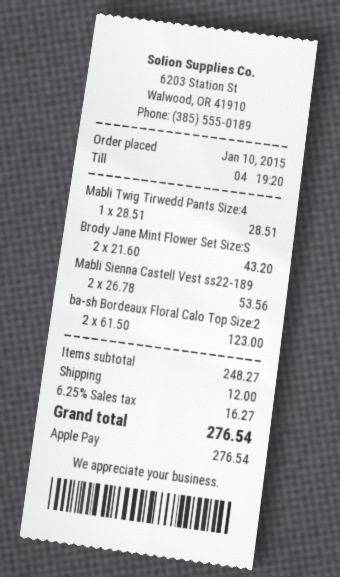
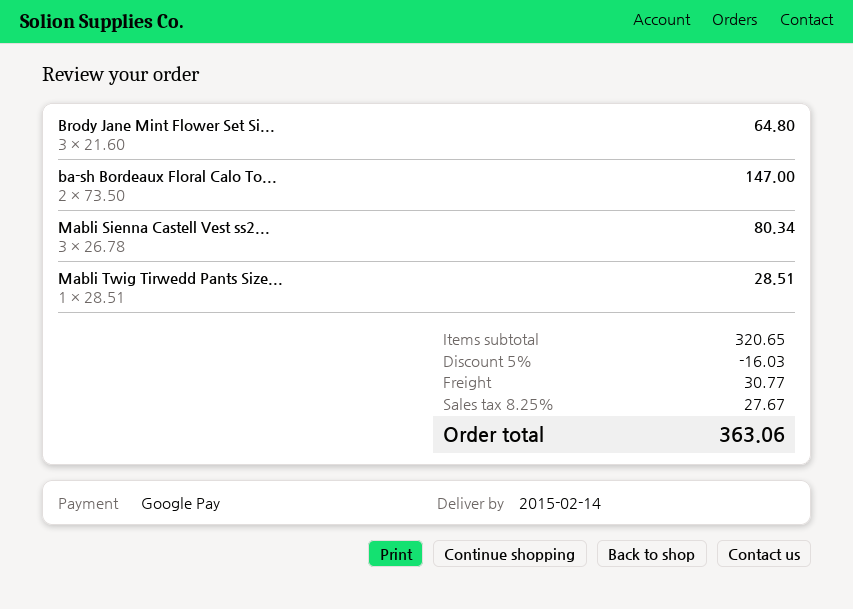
payment method: Apple Pay -> Google Pay
Brody Jane Mint Flower Set Size:S: 2 x 21.60 = 43.20 -> 3 x 21.60 = 64.80
Mabli Sienna Castell Vest ss22-189: 2 x 26.78 = 53.56 -> 3 x 26.78 = 80.34
ba-sh Bordeaux Floral Calo Top Size:2: 2 x 61.50 = 123.00 -> 2 x 73.50 = 147.00
subtotal: 248.27 -> 320.65
discount: none -> 5% = 16.03
shipping: 12.00 -> 30.77
tax: 6.25% = 16.27 -> 8.25% = 27.67
total: 276.54 -> 363.06

